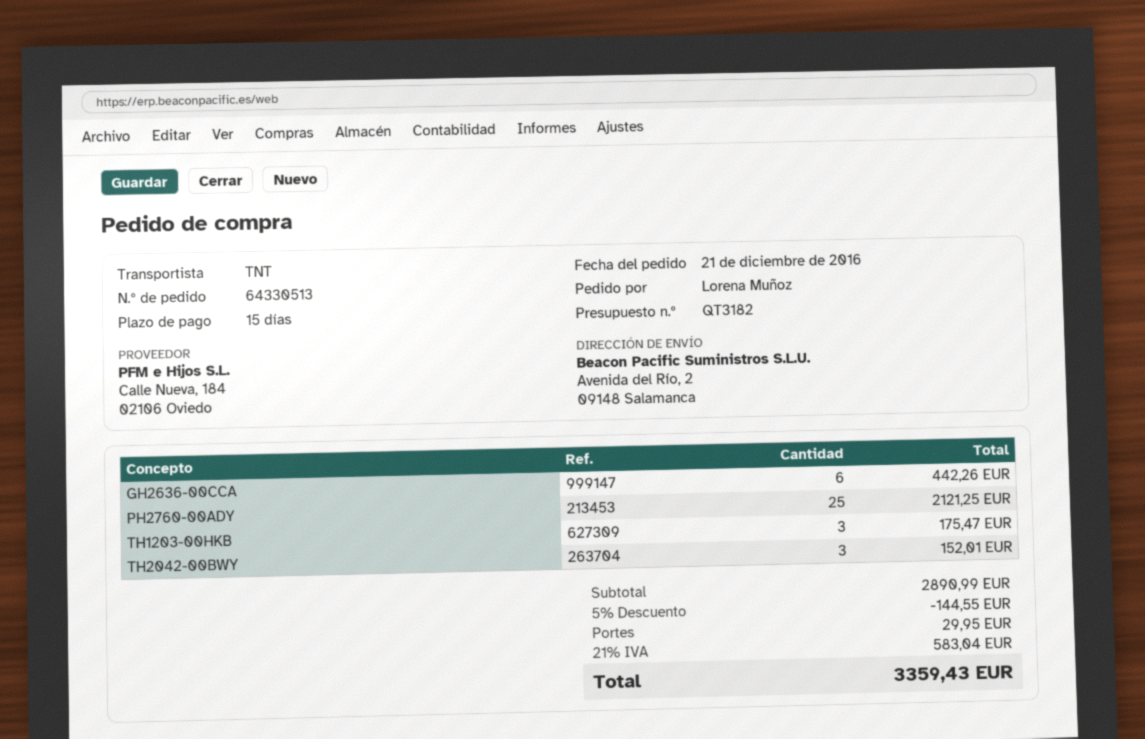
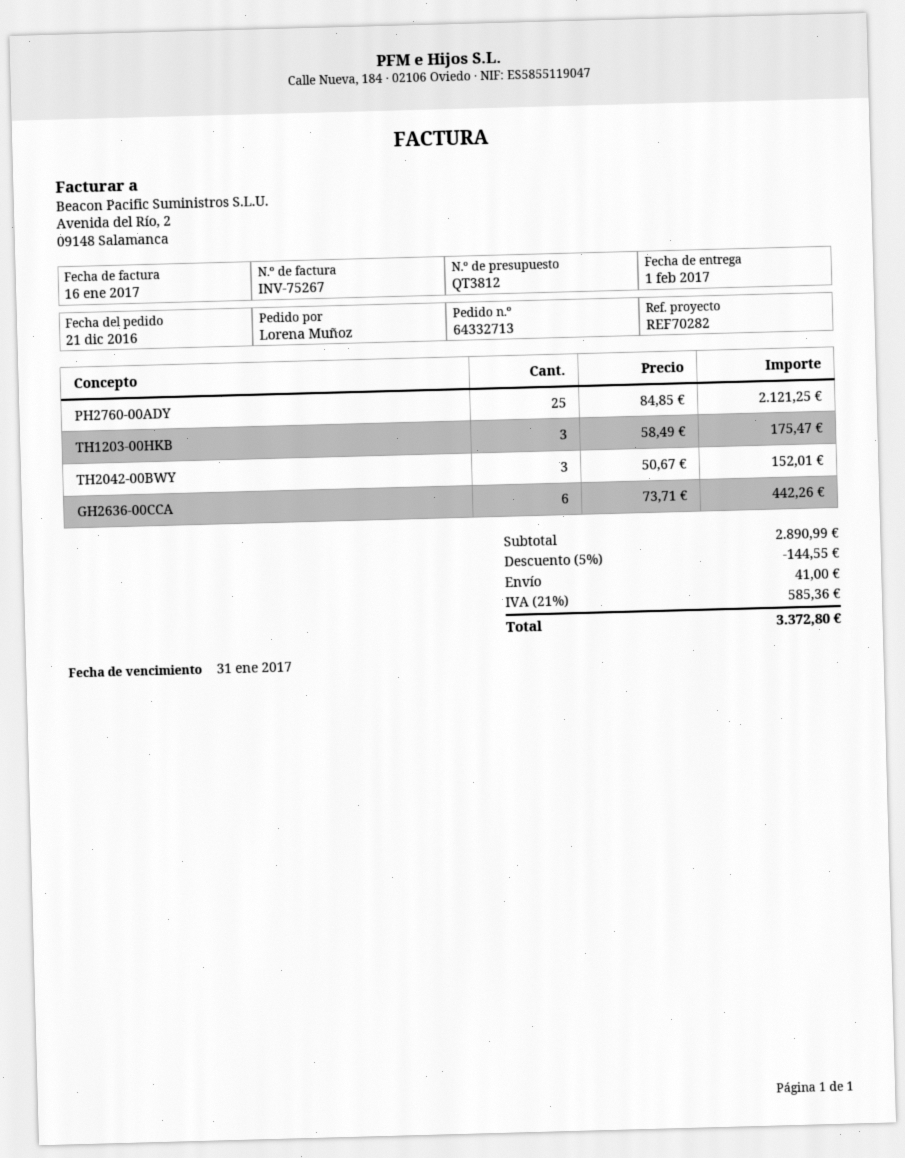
quote number: QT3182 -> QT3812
order number: 64330513 -> 64332713
shipping: 29.95 -> 41.00
tax: 21% = 583.04 -> 21% = 585.36
total: 3359.43 -> 3372.80

